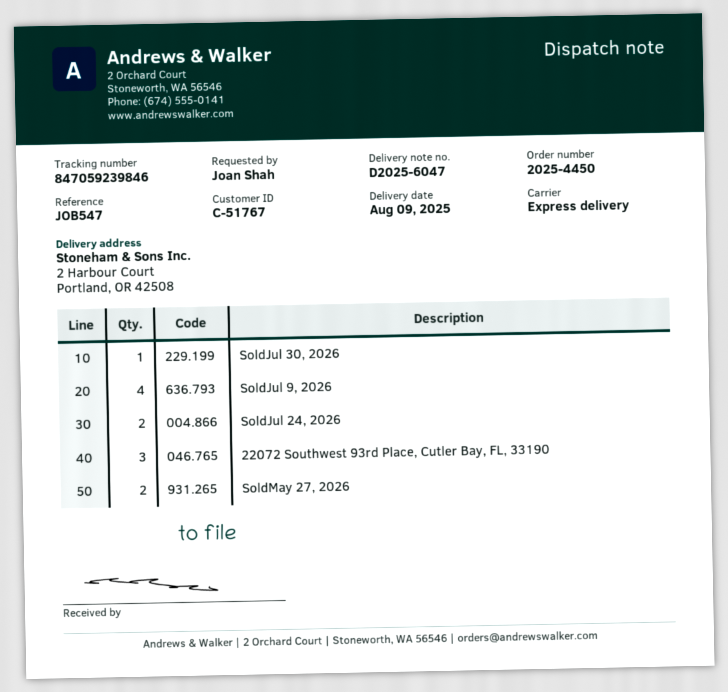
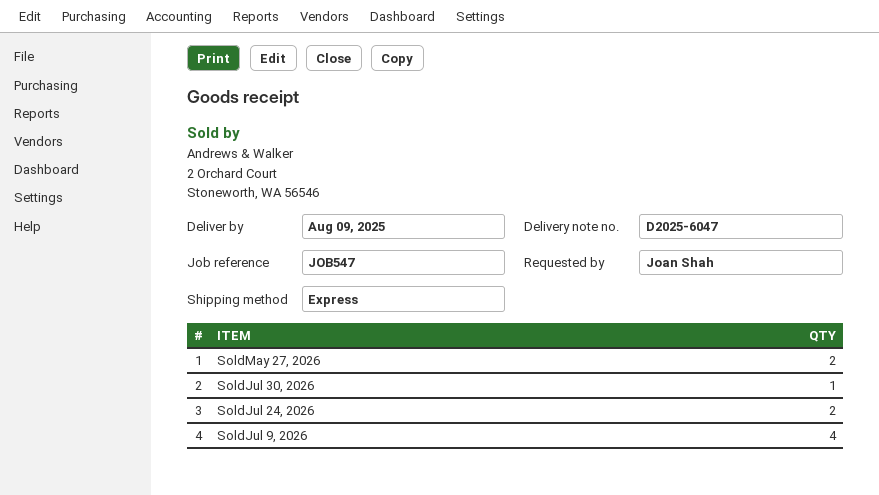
22072 Southwest 93rd Place, Cutler Bay, FL, 33190: 3 -> none

